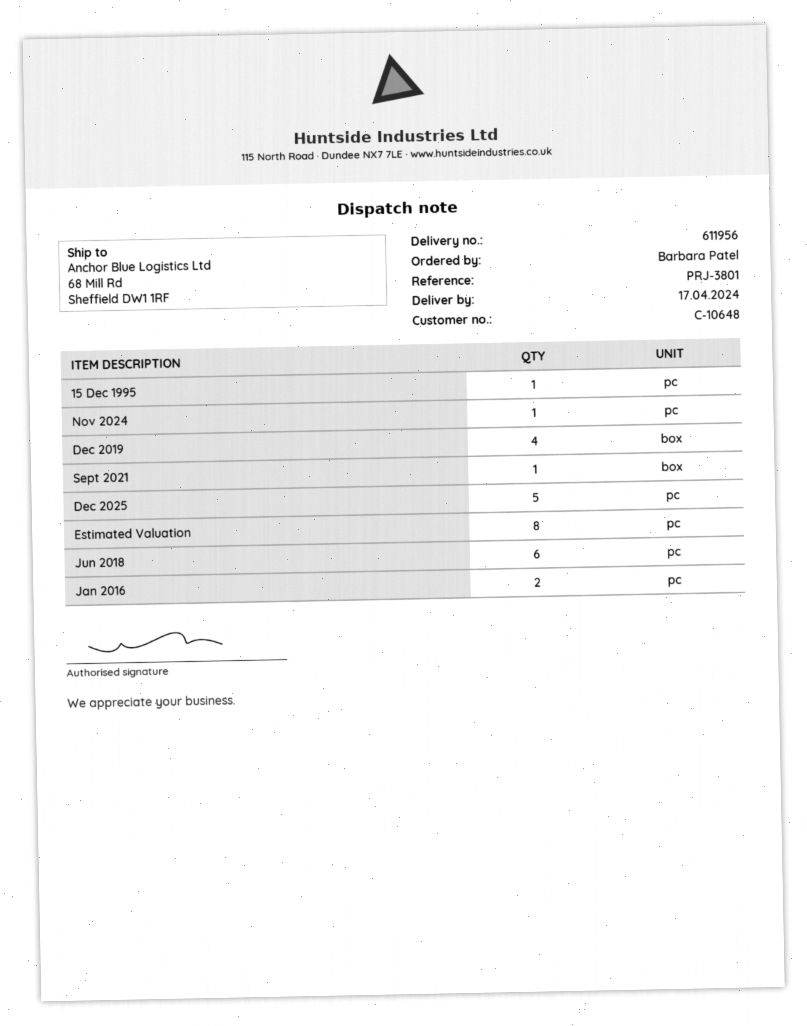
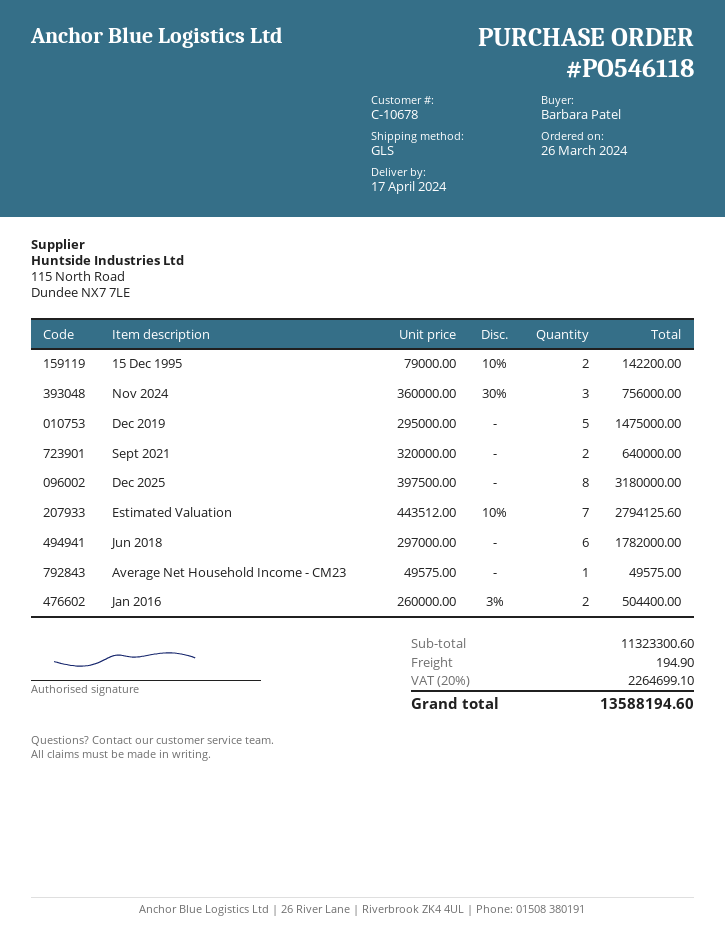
customer number: C-10648 -> C-10678
15 Dec 1995: 1 -> 2
Nov 2024: 1 -> 3
Dec 2019: 4 -> 5
Sept 2021: 1 -> 2
Dec 2025: 5 -> 8
Estimated Valuation: 8 -> 7
Average Net Household Income - CM23: none -> 1

